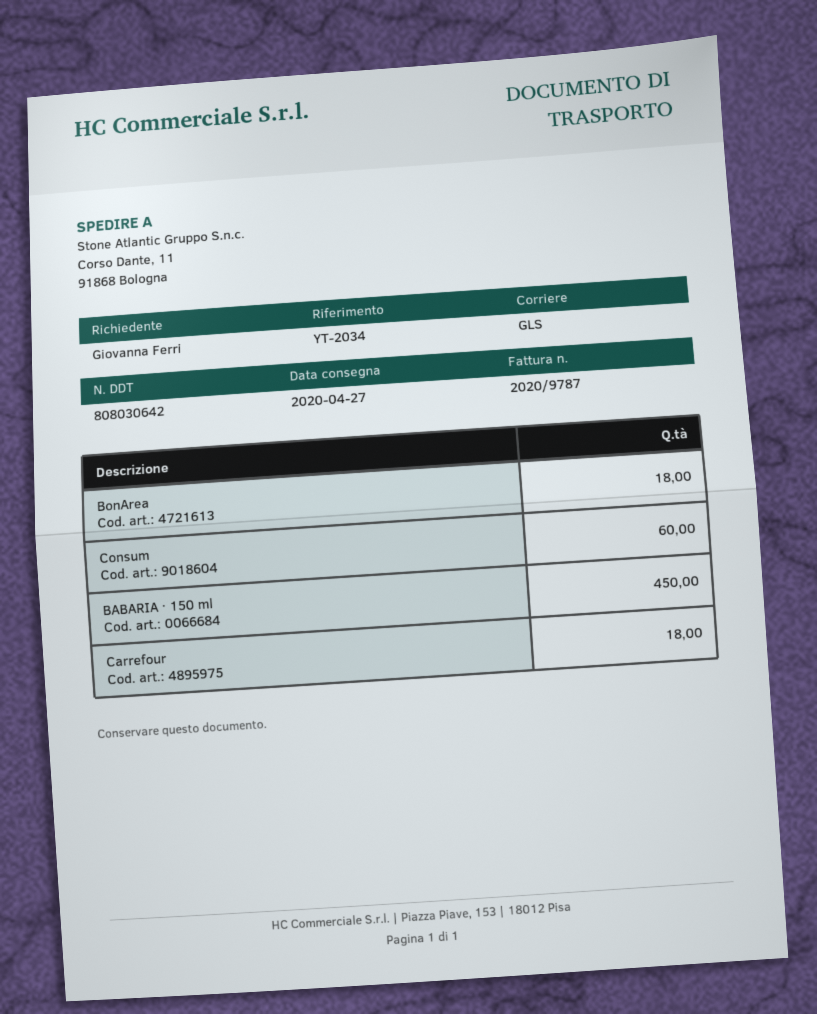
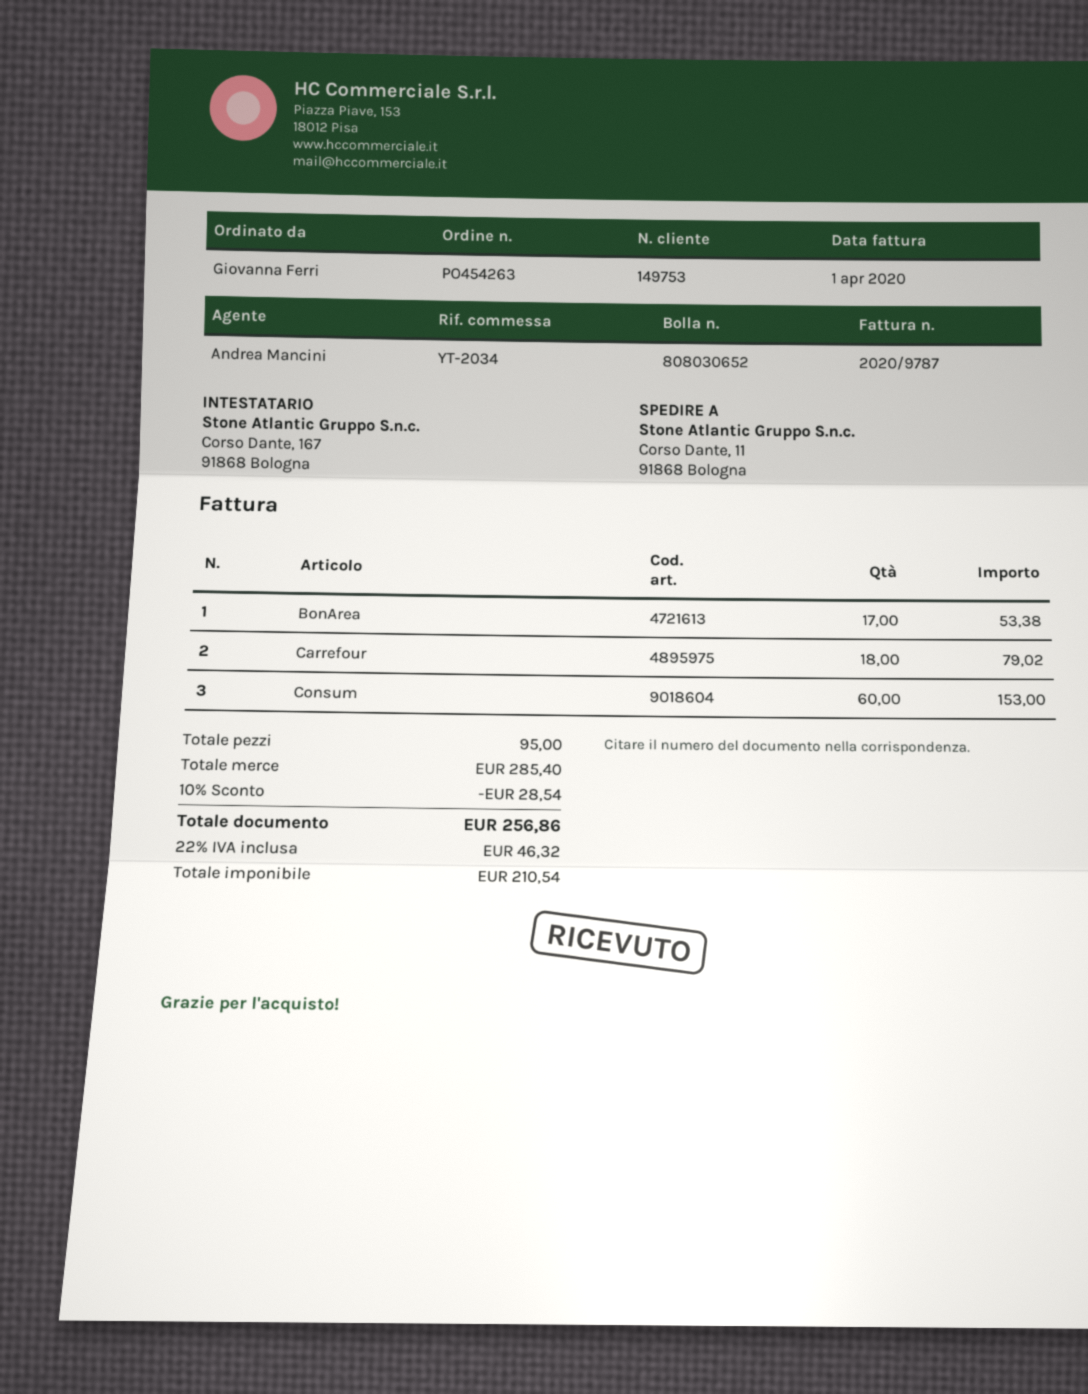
delivery note number: 808030642 -> 808030652
BonArea: 18 -> 17
BABARIA · 150 ml: 450 -> none

